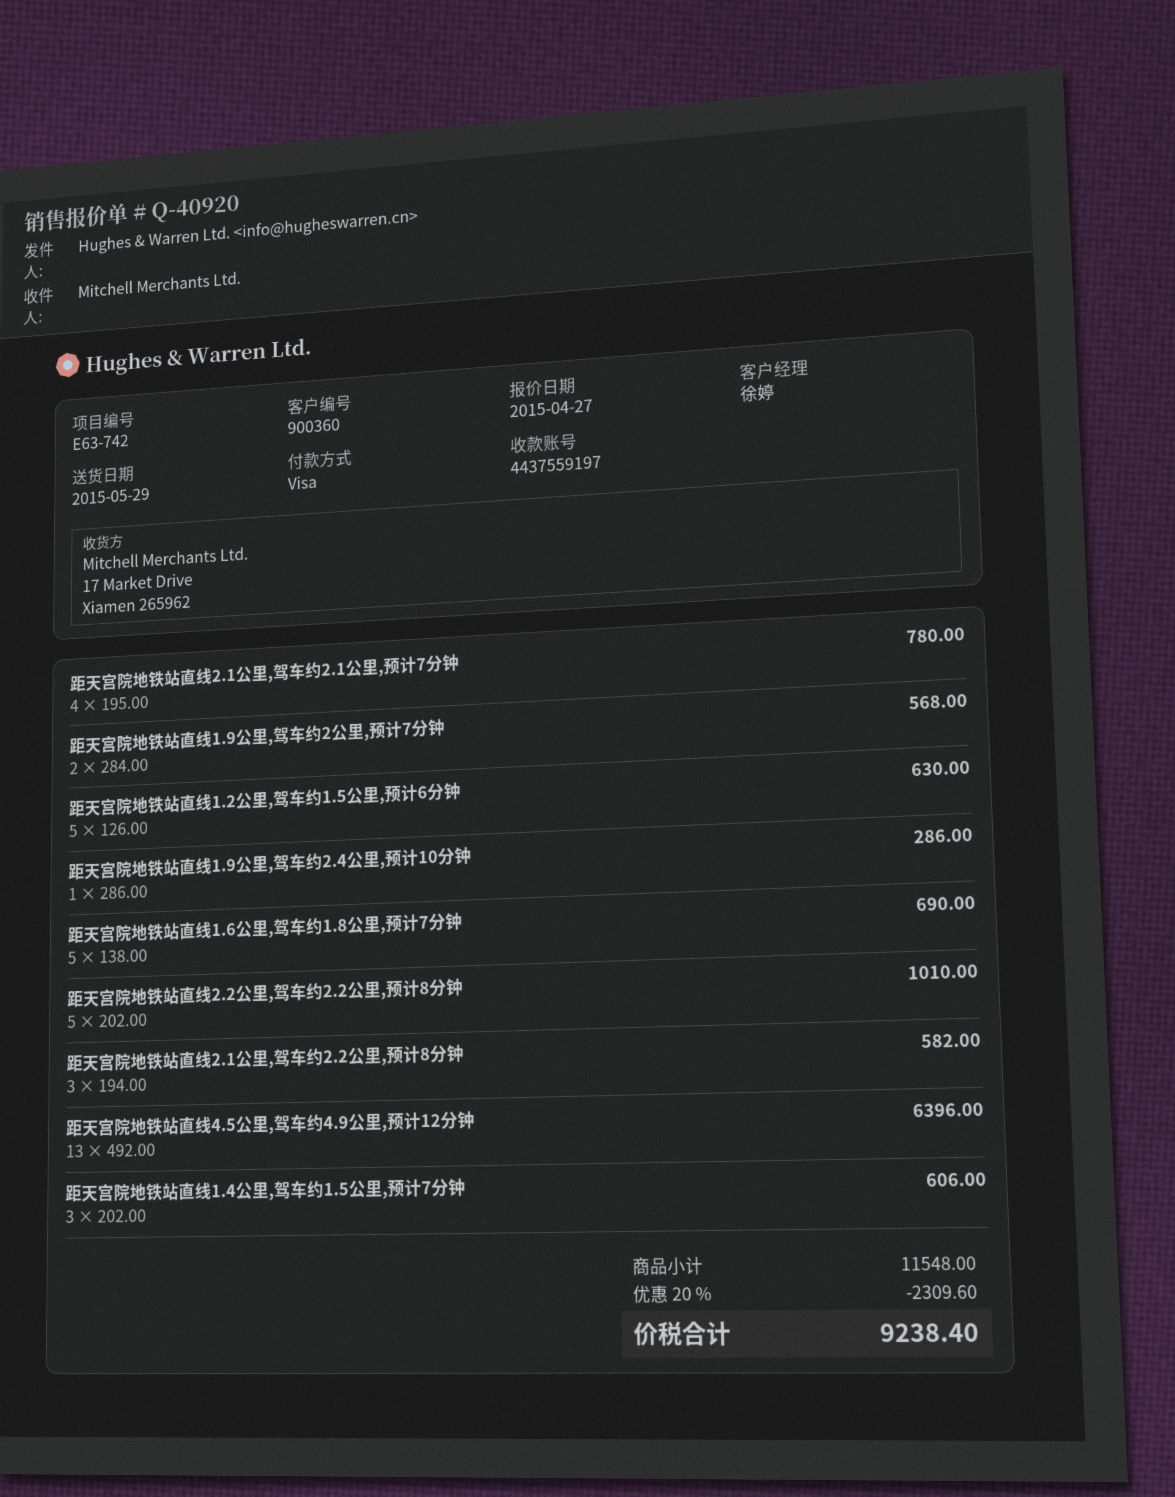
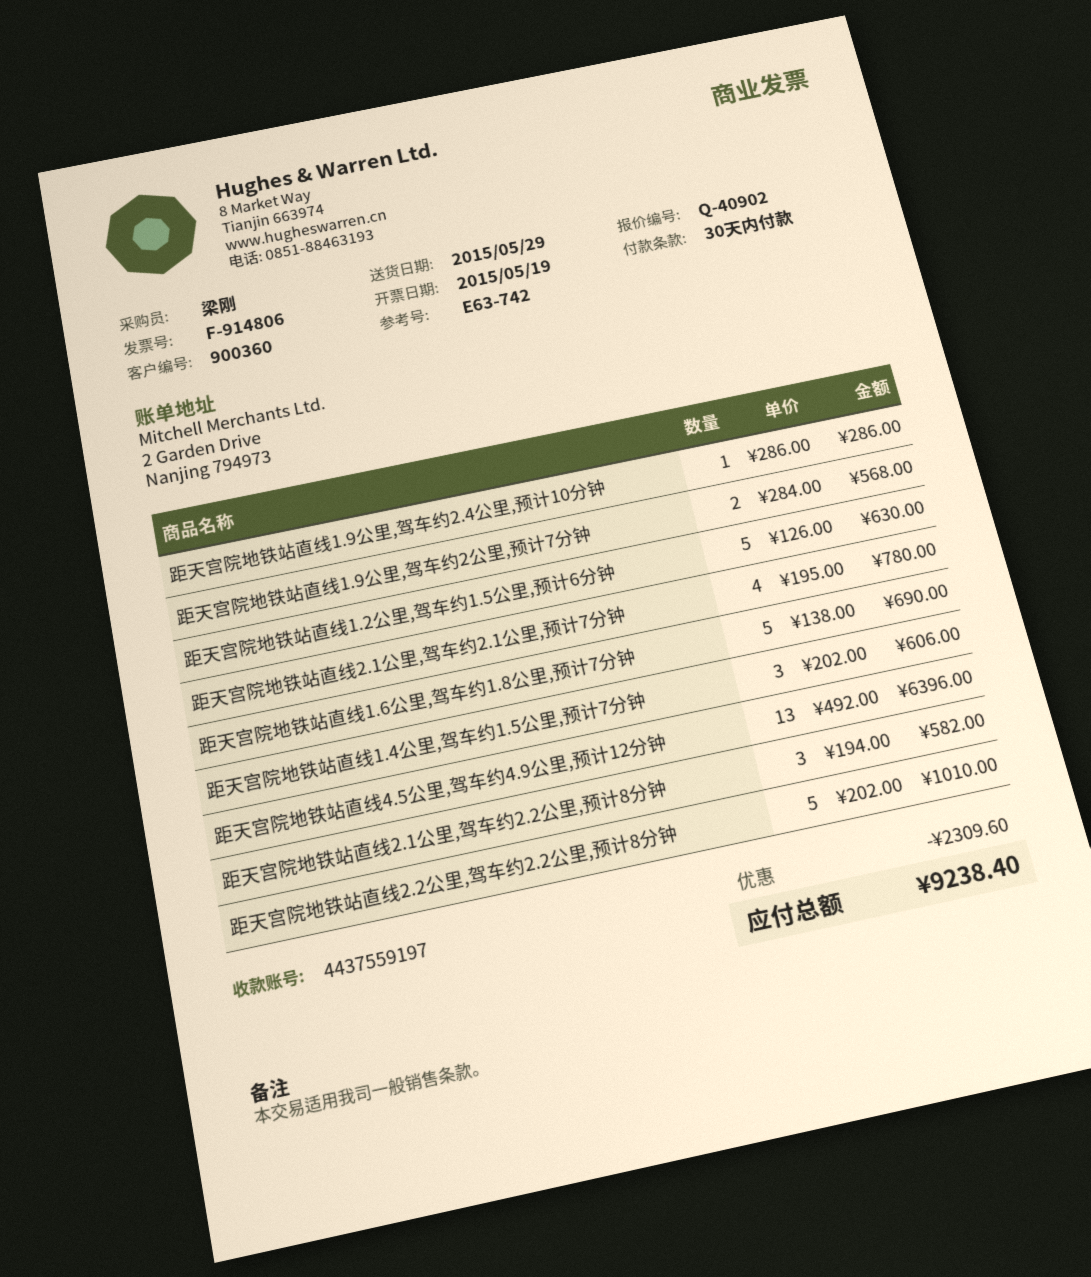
quote number: Q-40920 -> Q-40902

